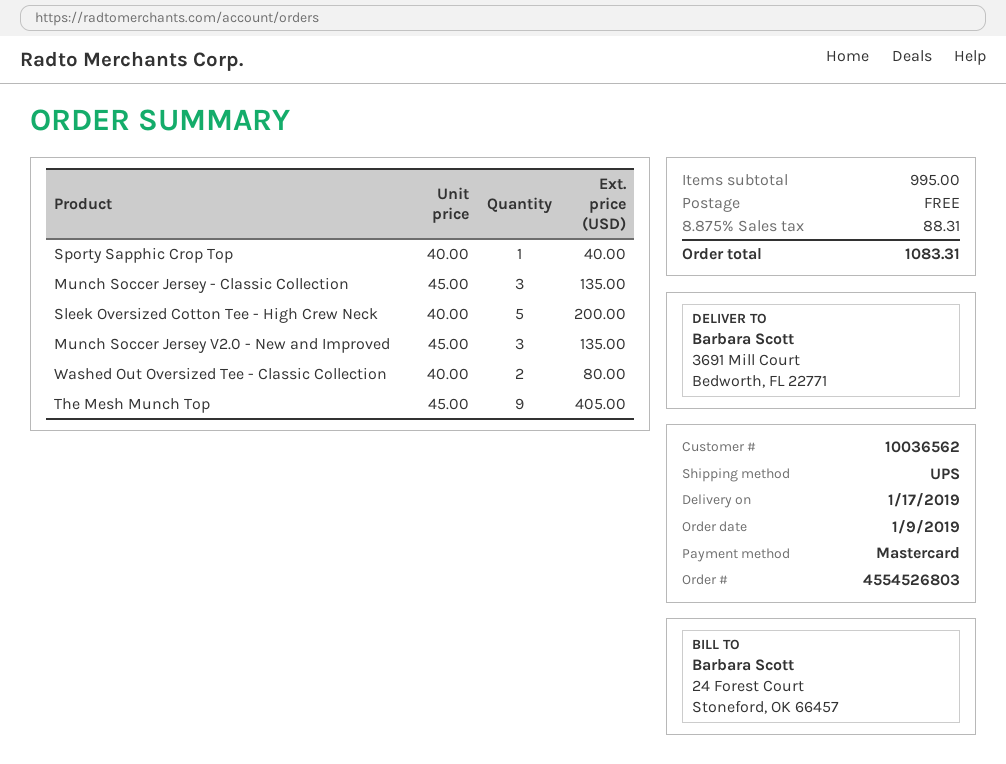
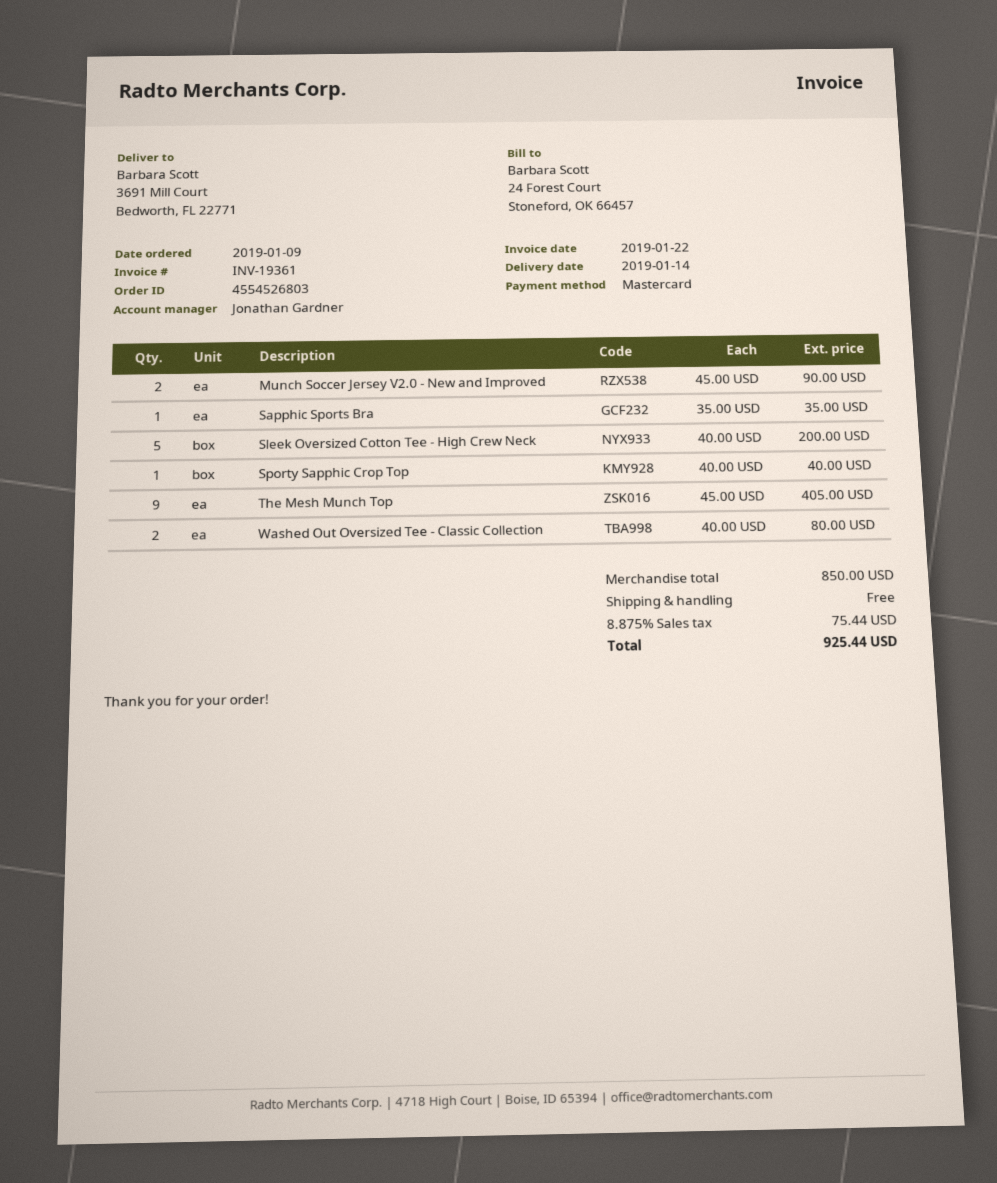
delivery date: 2019-01-17 -> 2019-01-14
Munch Soccer Jersey - Classic Collection: 3 x 45.00 = 135.00 -> none
Munch Soccer Jersey V2.0 - New and Improved: 3 x 45.00 = 135.00 -> 2 x 45.00 = 90.00
Sapphic Sports Bra: none -> 1 x 35.00 = 35.00
subtotal: 995.00 -> 850.00
tax: 8.875% = 88.31 -> 8.875% = 75.44
total: 1083.31 -> 925.44

